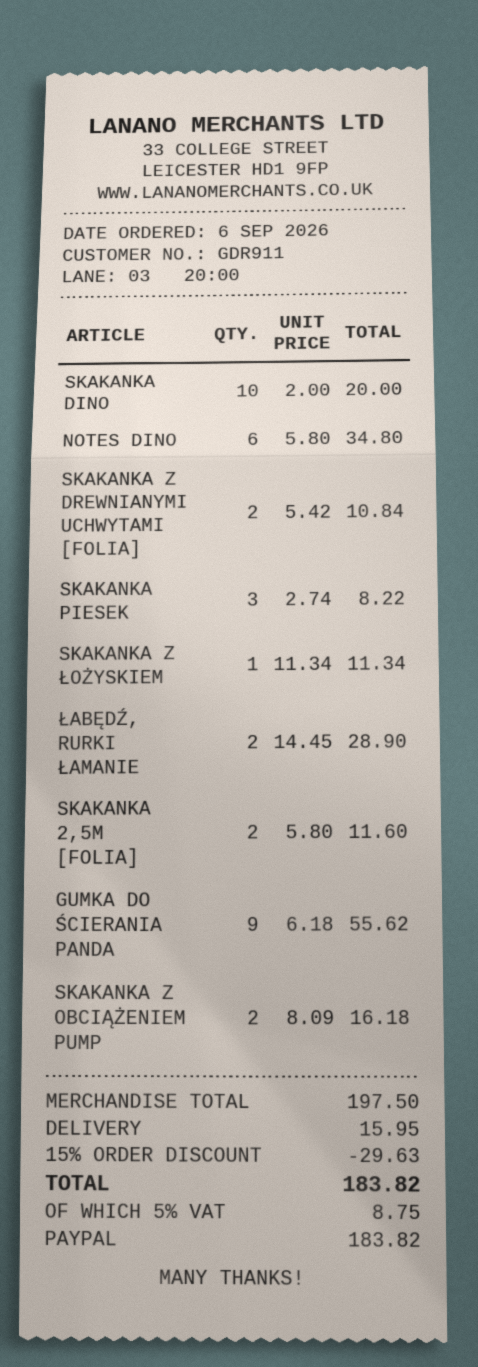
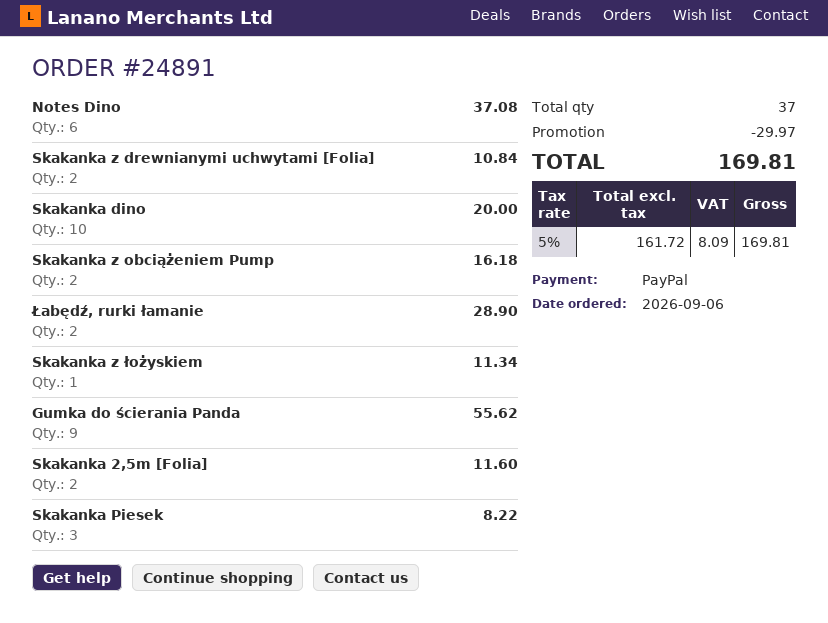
NOTES DINO: 6 for 34.80 -> 6 for 37.08
discount: 29.63 -> 29.97
shipping: 15.95 -> none
tax: 5% = 8.75 -> 5% = 8.09
total: 183.82 -> 169.81

